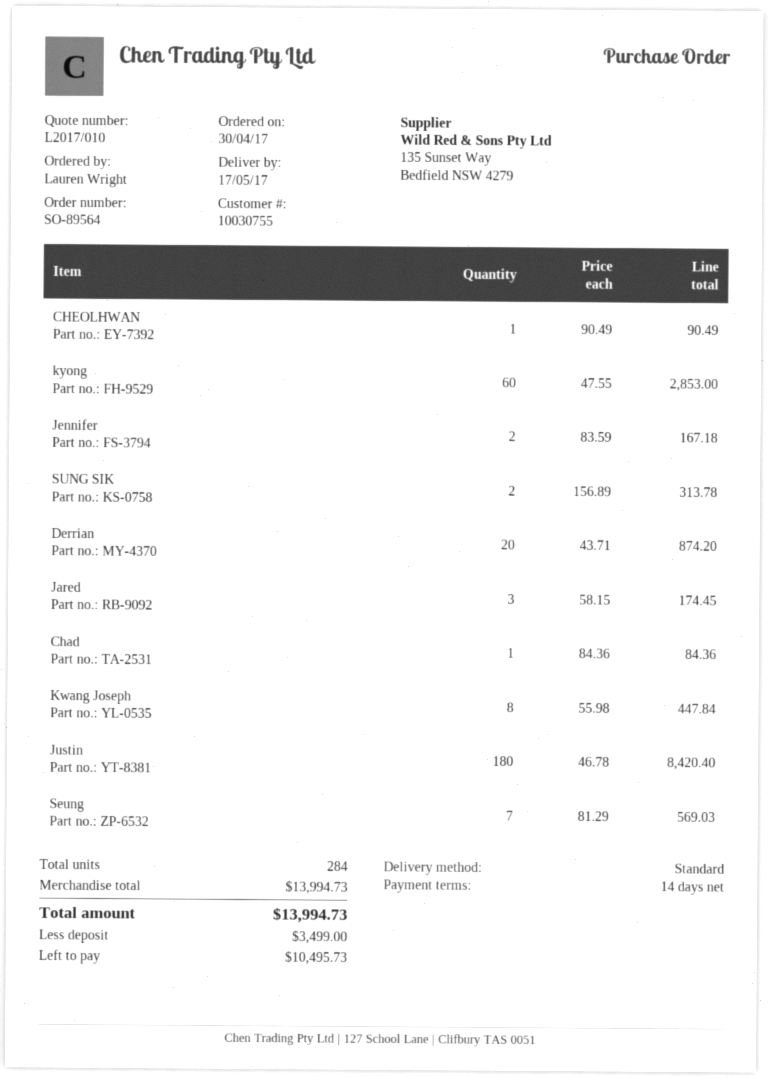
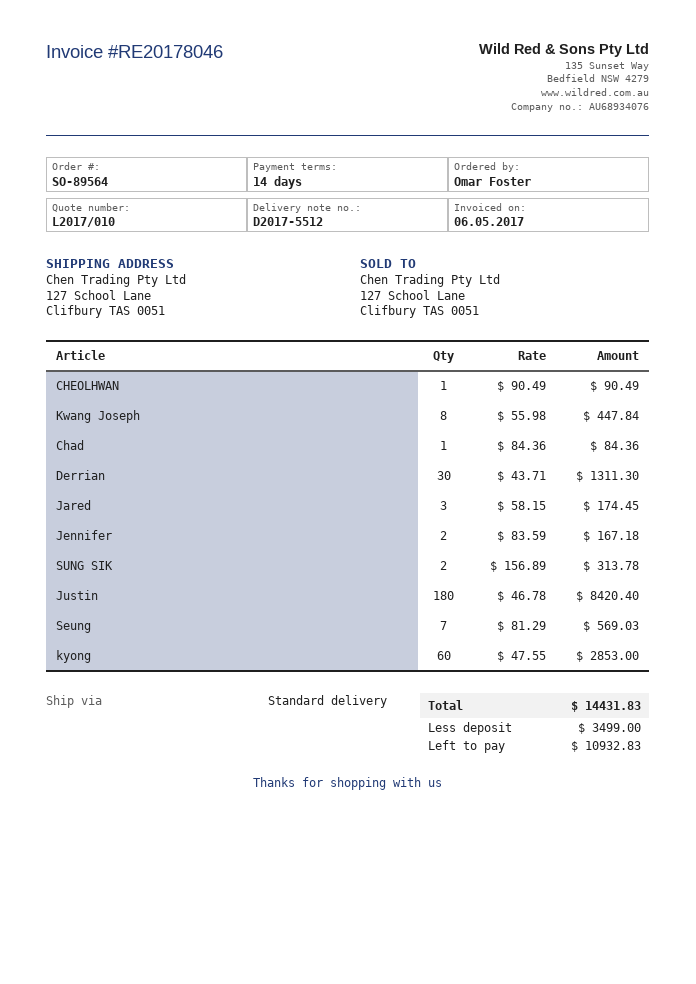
ordered by: Lauren Wright -> Omar Foster
Derrian: 20 x 43.71 = 874.20 -> 30 x 43.71 = 1311.30
total: 13994.73 -> 14431.83
balance: 10495.73 -> 10932.83

